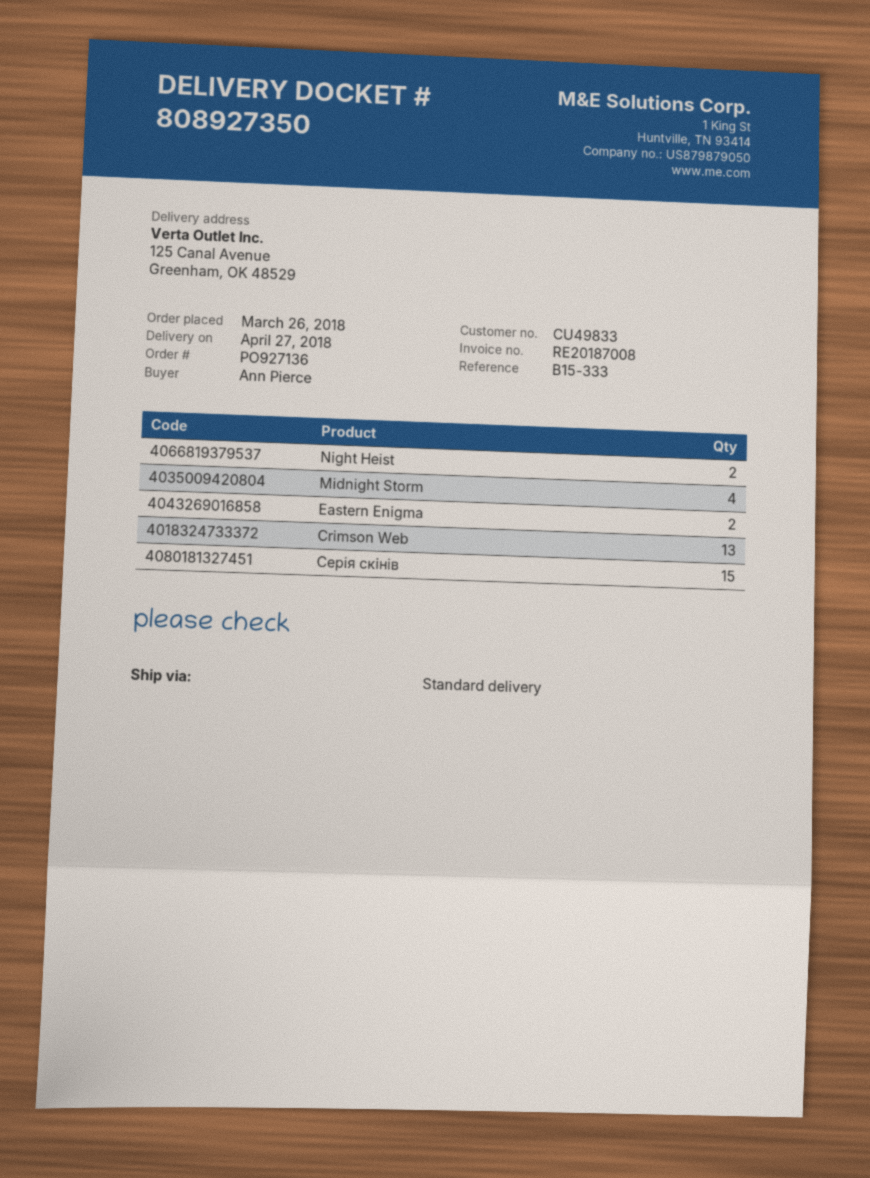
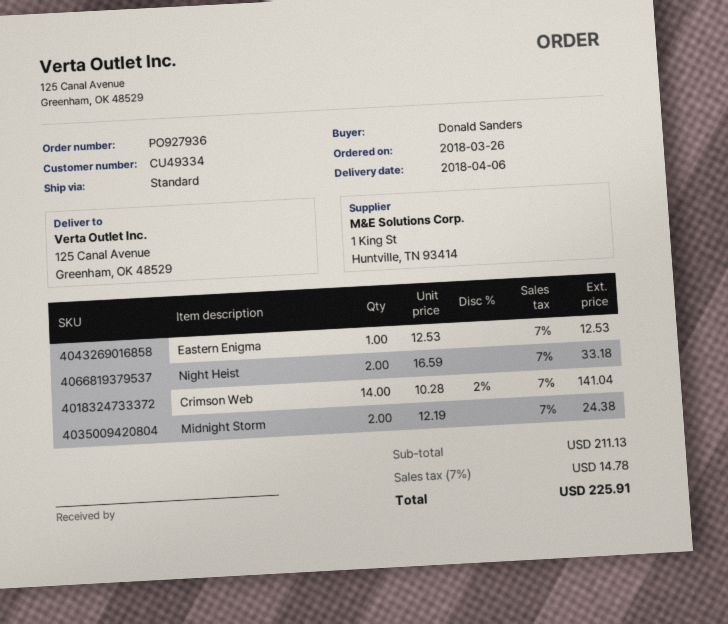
order number: PO927136 -> PO927936
delivery date: 2018-04-27 -> 2018-04-06
customer number: CU49833 -> CU49334
ordered by: Ann Pierce -> Donald Sanders
Midnight Storm: 4 -> 2
Eastern Enigma: 2 -> 1
Crimson Web: 13 -> 14
Серія скінів: 15 -> none

